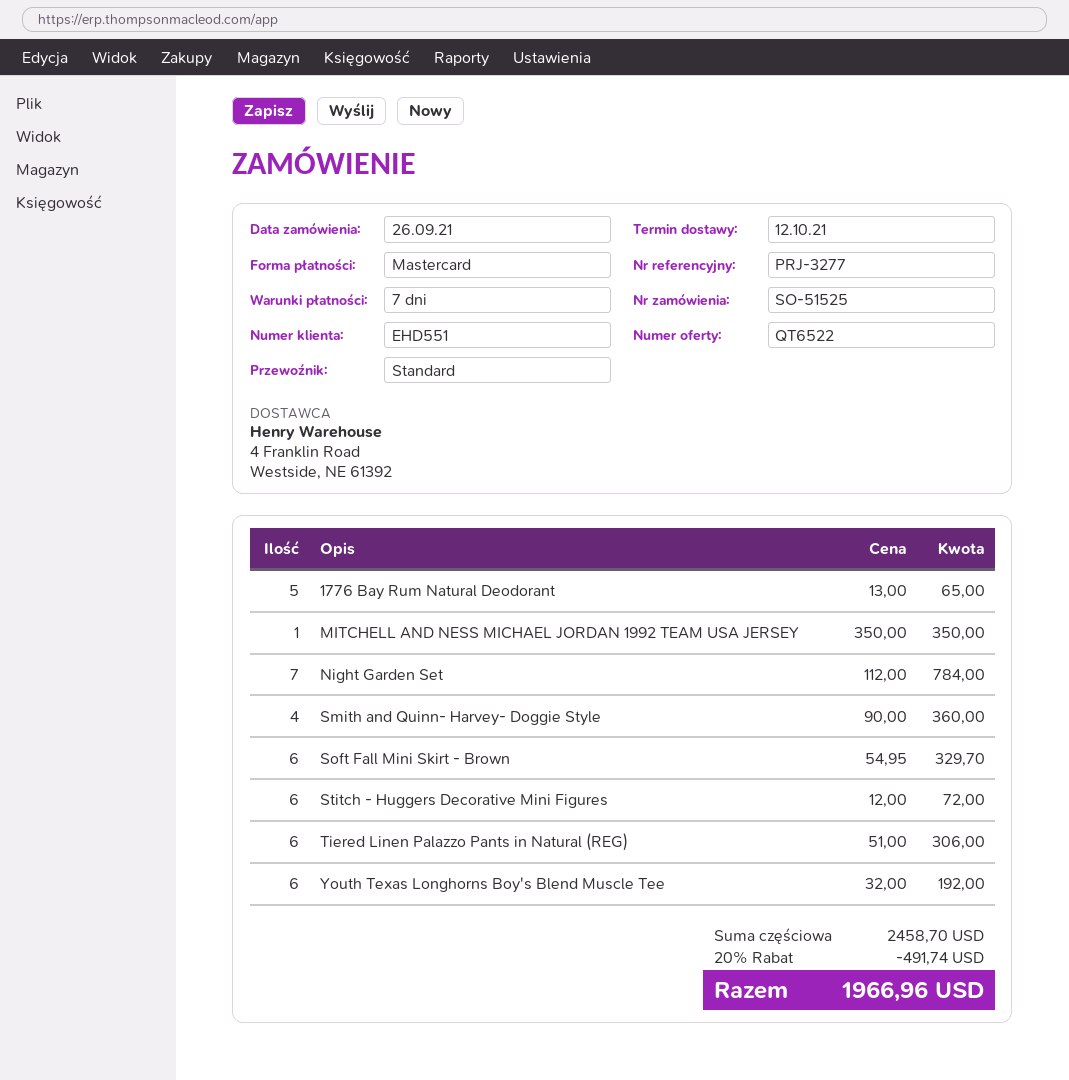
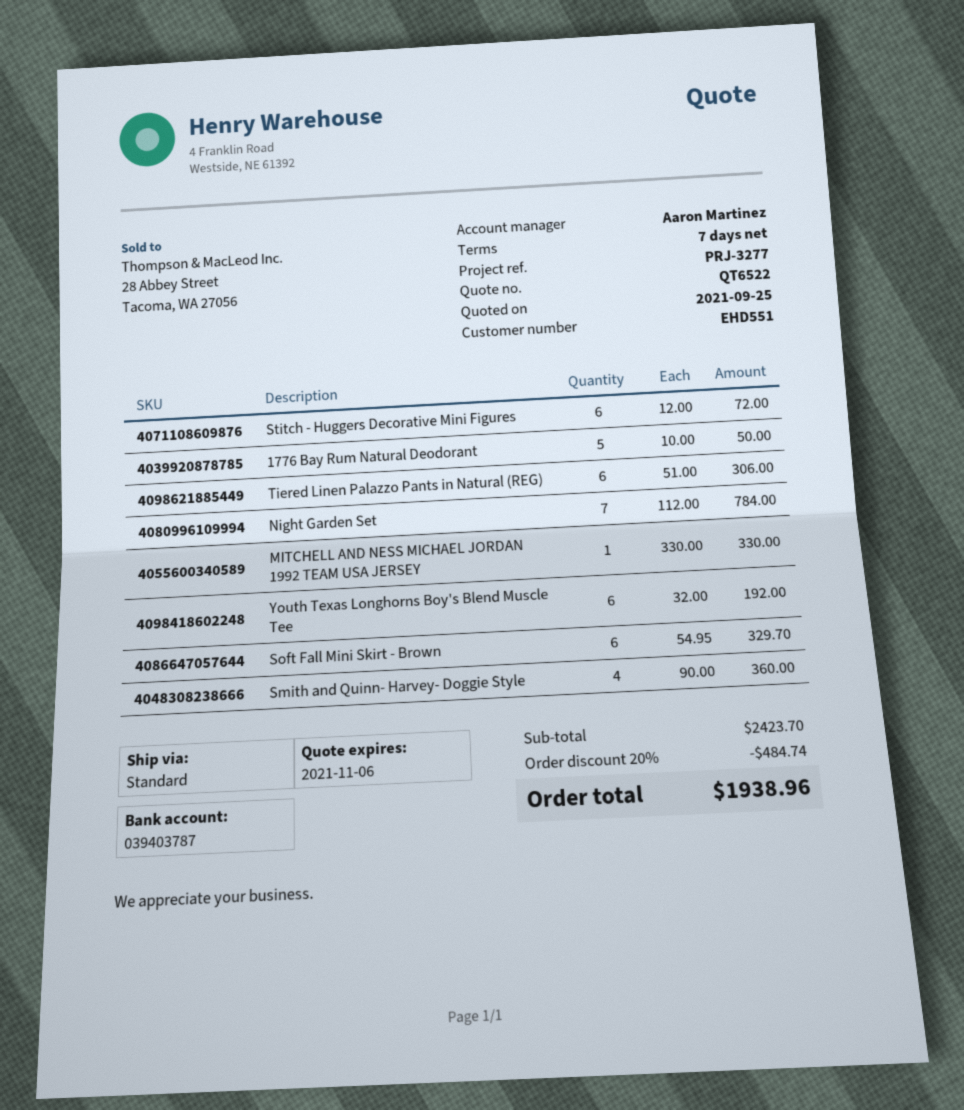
1776 Bay Rum Natural Deodorant: 5 x 13.00 = 65.00 -> 5 x 10.00 = 50.00
MITCHELL AND NESS MICHAEL JORDAN 1992 TEAM USA JERSEY: 1 x 350.00 = 350.00 -> 1 x 330.00 = 330.00
subtotal: 2458.70 -> 2423.70
discount: 20% = 491.74 -> 20% = 484.74
total: 1966.96 -> 1938.96

